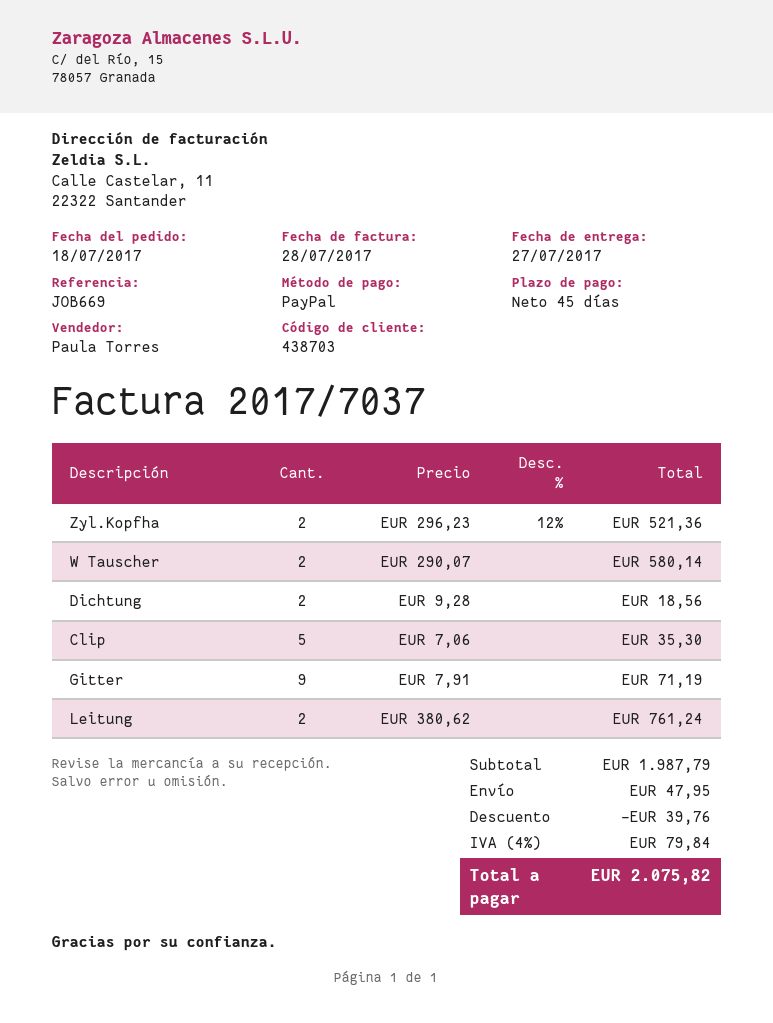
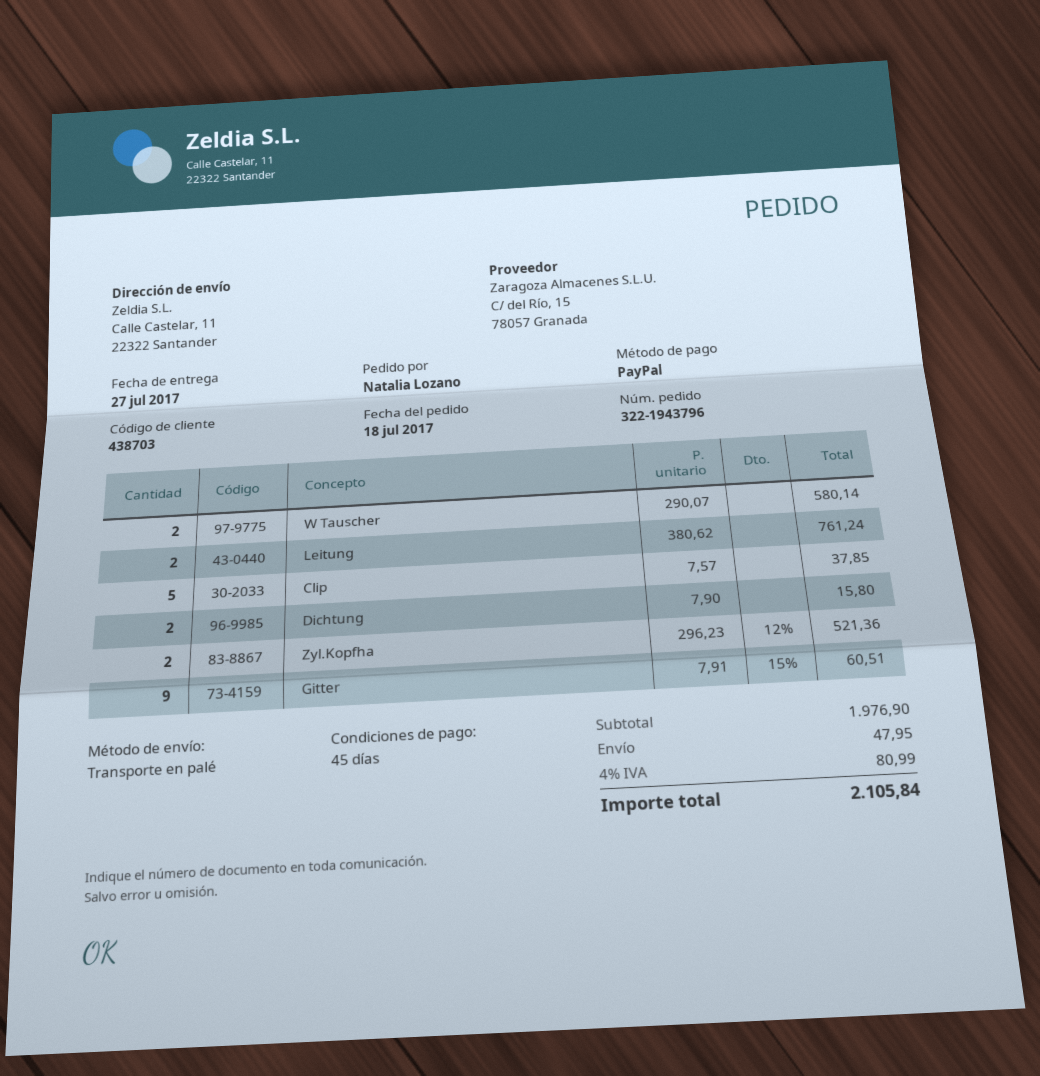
Dichtung: 2 x 9.28 = 18.56 -> 2 x 7.90 = 15.80
Clip: 5 x 7.06 = 35.30 -> 5 x 7.57 = 37.85
Gitter: 9 x 7.91 = 71.19 -> 9 x 7.91 - 15% = 60.51
subtotal: 1987.79 -> 1976.90
discount: 39.76 -> none
tax: 4% = 79.84 -> 4% = 80.99
total: 2075.82 -> 2105.84

